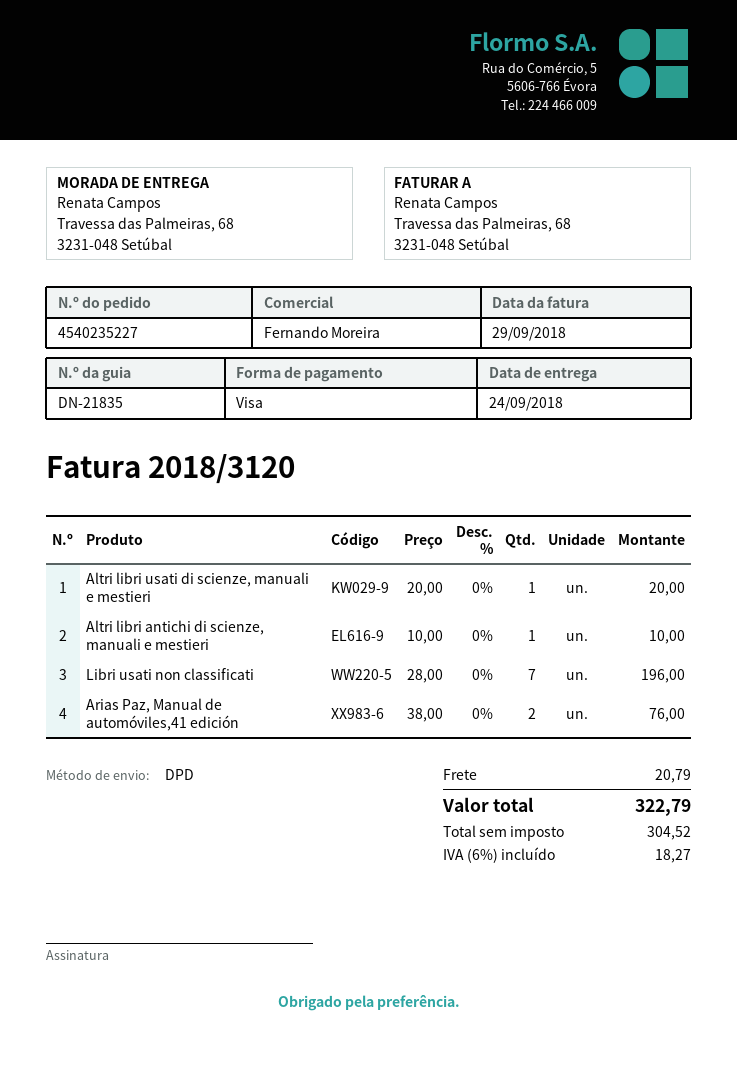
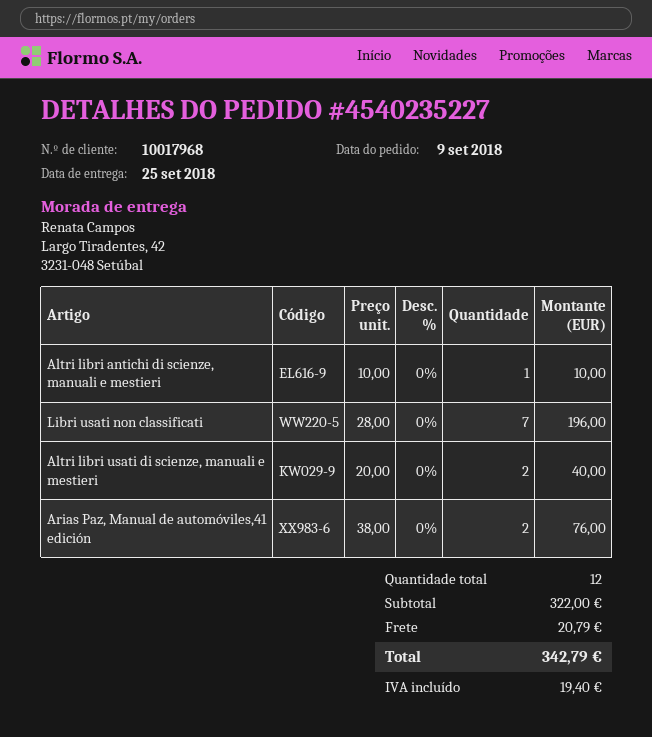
delivery date: 2018-09-24 -> 2018-09-25
ship to: Travessa das Palmeiras, 68, 3231-048 Setúbal -> Largo Tiradentes, 42, 3231-048 Setúbal
Altri libri usati di scienze, manuali e mestieri: 1 x 20.00 = 20.00 -> 2 x 20.00 = 40.00
tax: 18.27 -> 19.40
total: 322.79 -> 342.79

